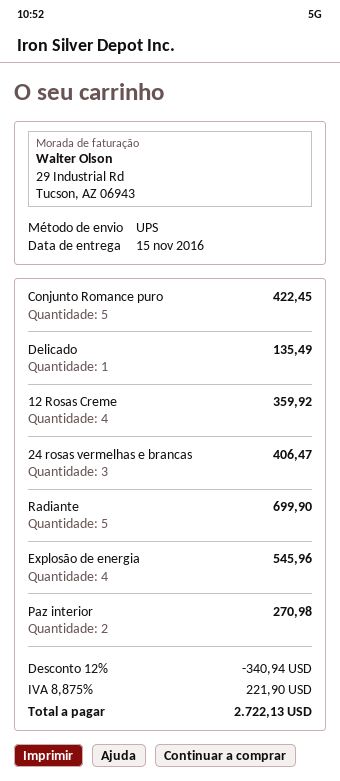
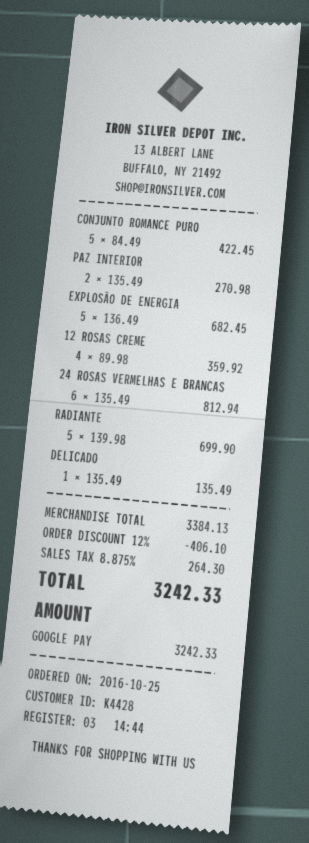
24 rosas vermelhas e brancas: 3 for 406.47 -> 6 for 812.94
Explosão de energia: 4 for 545.96 -> 5 for 682.45
discount: 12% = 340.94 -> 12% = 406.10
tax: 8.875% = 221.90 -> 8.875% = 264.30
total: 2722.13 -> 3242.33

